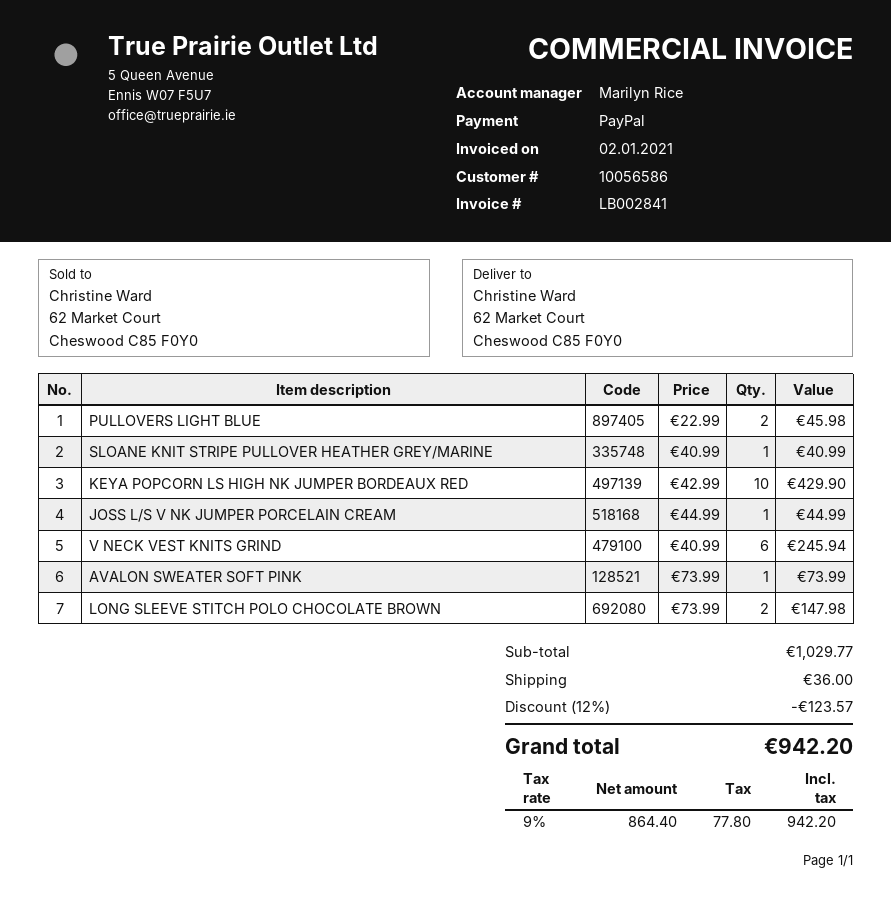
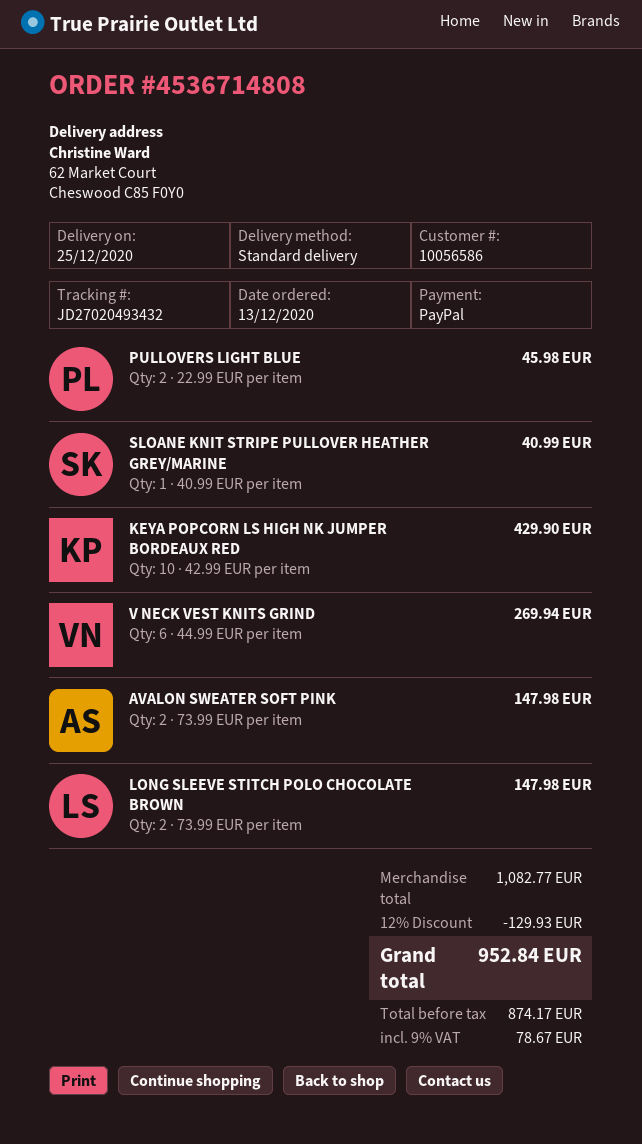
JOSS L/S V NK JUMPER PORCELAIN CREAM: 1 x 44.99 = 44.99 -> none
V NECK VEST KNITS GRIND: 6 x 40.99 = 245.94 -> 6 x 44.99 = 269.94
AVALON SWEATER SOFT PINK: 1 x 73.99 = 73.99 -> 2 x 73.99 = 147.98
subtotal: 1029.77 -> 1082.77
discount: 12% = 123.57 -> 12% = 129.93
shipping: 36.00 -> none
net: 864.40 -> 874.17
tax: 9% = 77.80 -> 9% = 78.67
total: 942.20 -> 952.84

